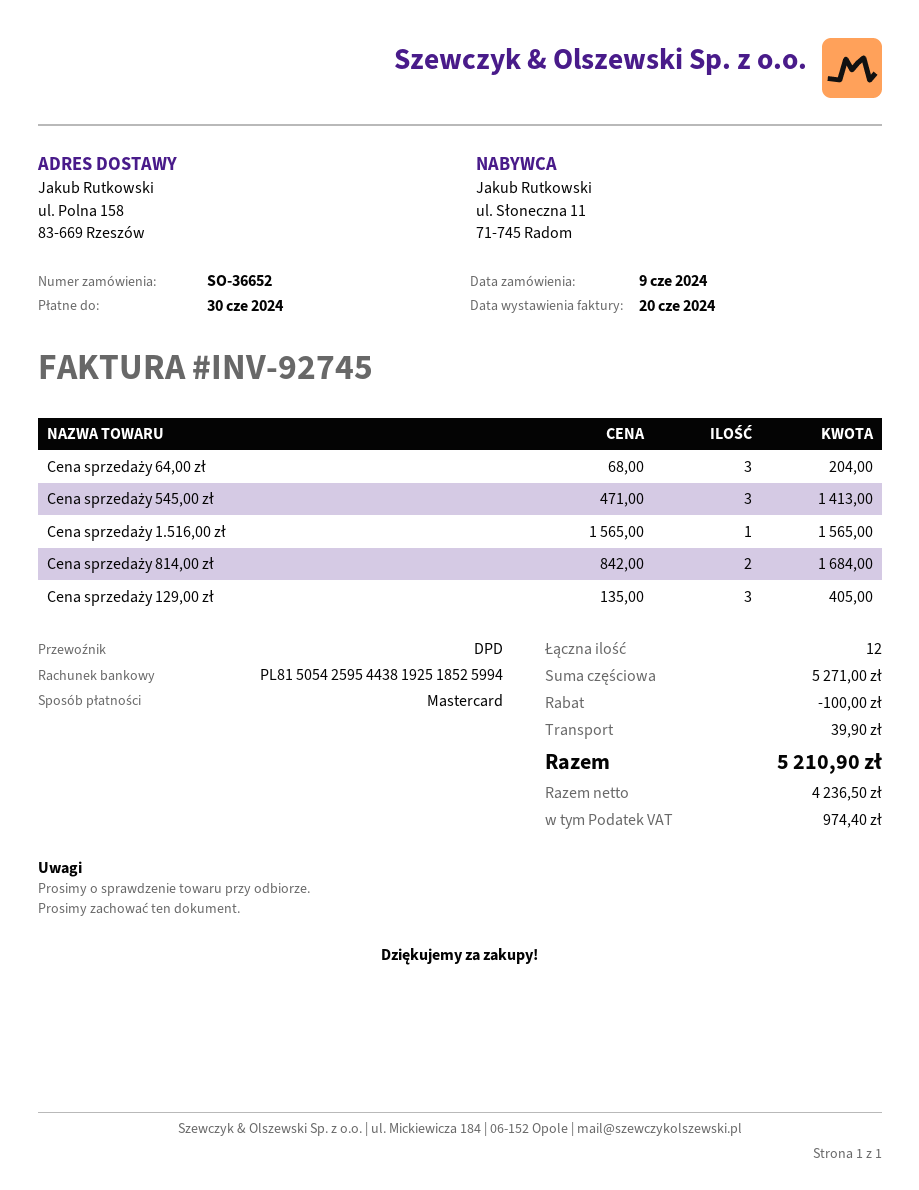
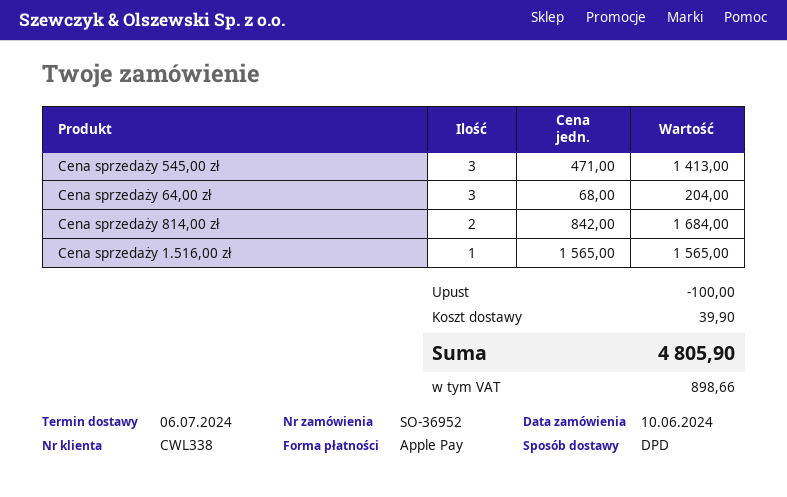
order number: SO-36652 -> SO-36952
order date: 2024-06-09 -> 2024-06-10
payment method: Mastercard -> Apple Pay
Cena sprzedaży 129,00 zł: 3 x 135.00 = 405.00 -> none
tax: 974.40 -> 898.66
total: 5210.90 -> 4805.90

